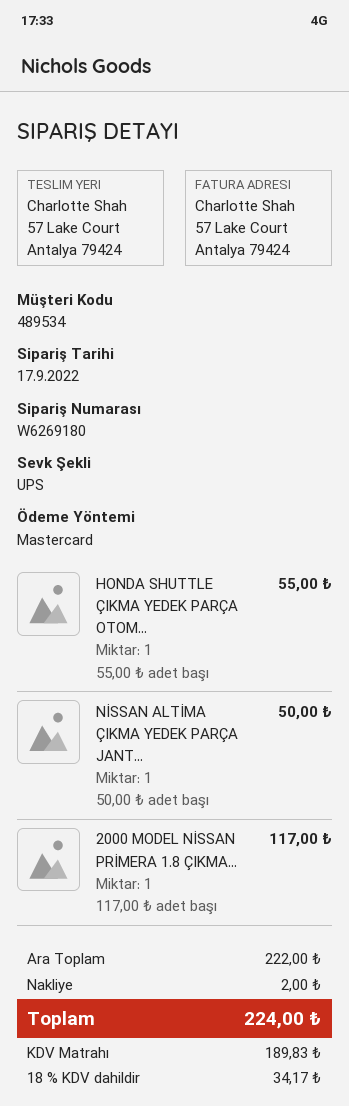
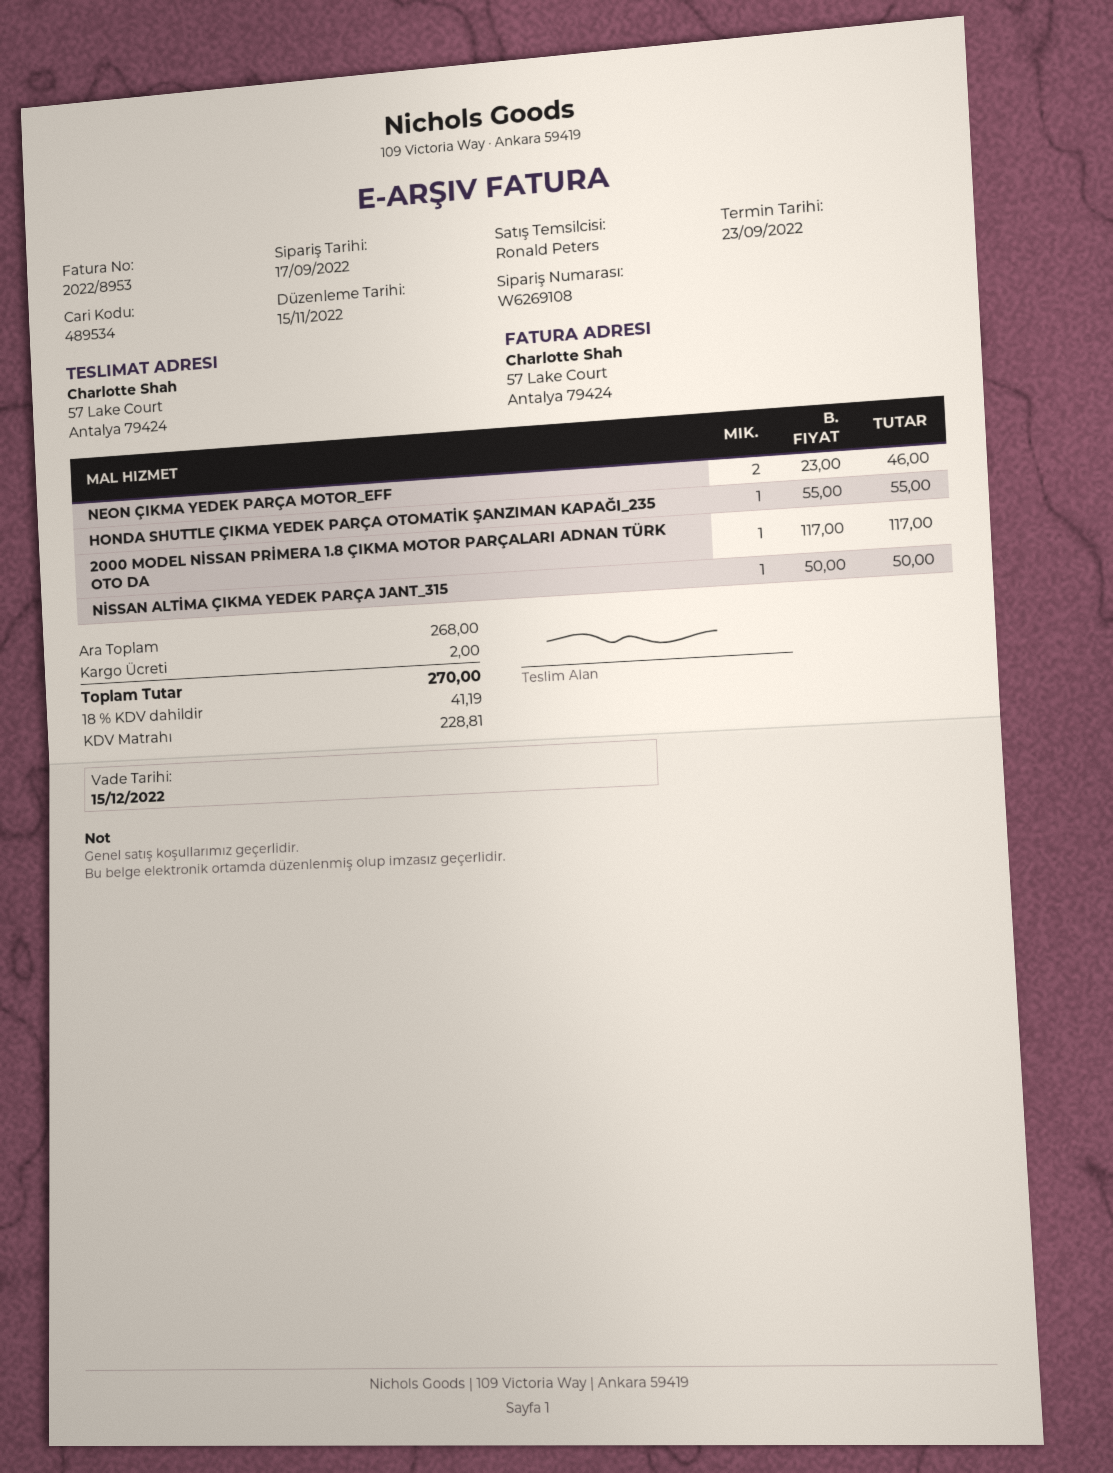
order number: W6269180 -> W6269108
NEON ÇIKMA YEDEK PARÇA MOTOR_EFF: none -> 2 x 23.00 = 46.00
subtotal: 222.00 -> 268.00
net: 189.83 -> 228.81
tax: 18% = 34.17 -> 18% = 41.19
total: 224.00 -> 270.00

